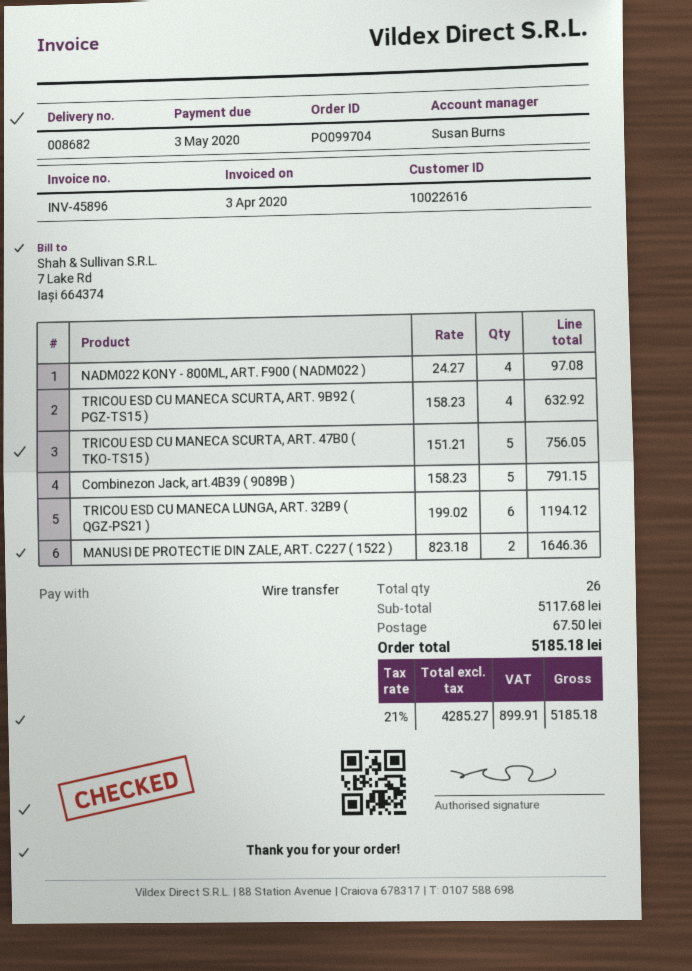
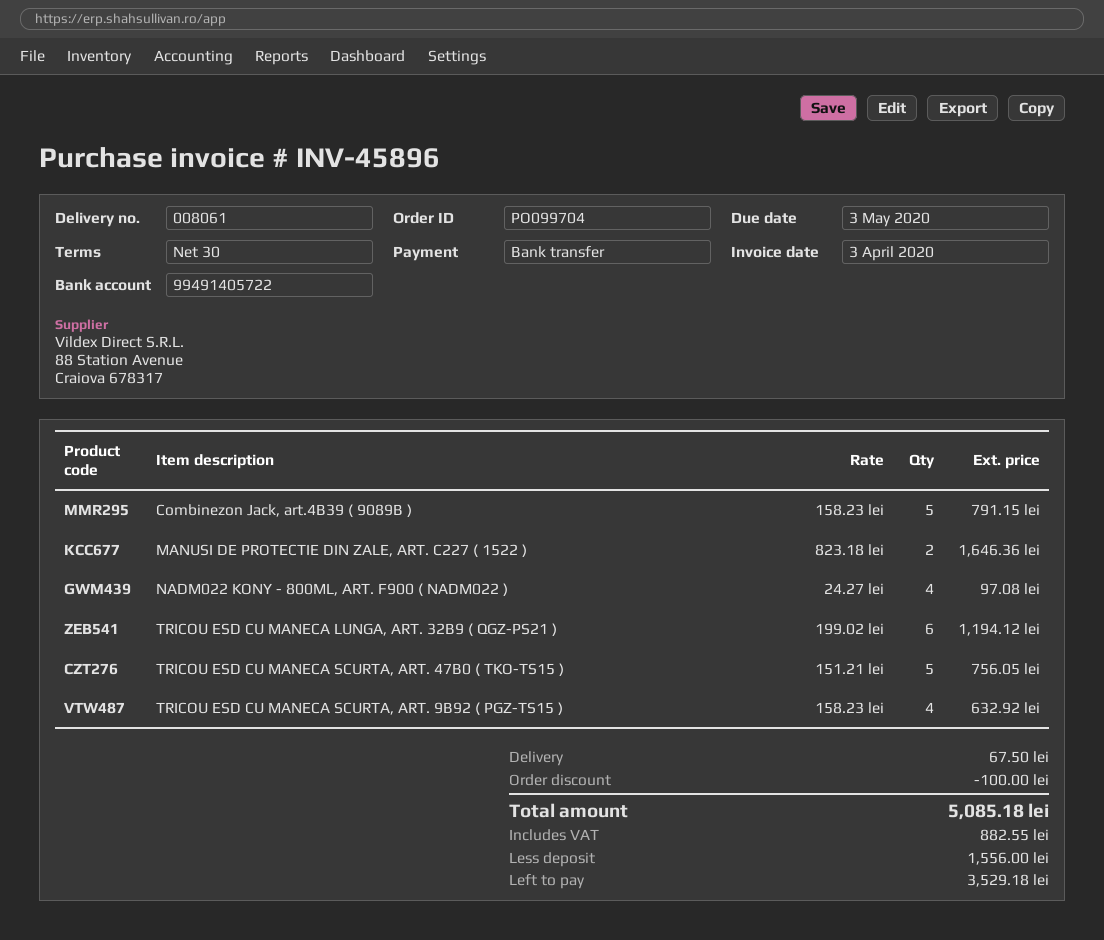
delivery note number: 008682 -> 008061
discount: none -> 100.00
tax: 899.91 -> 882.55
total: 5185.18 -> 5085.18

